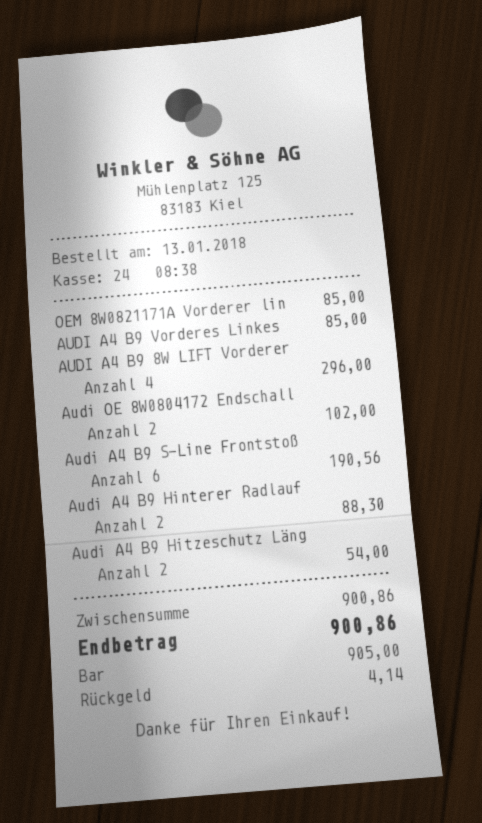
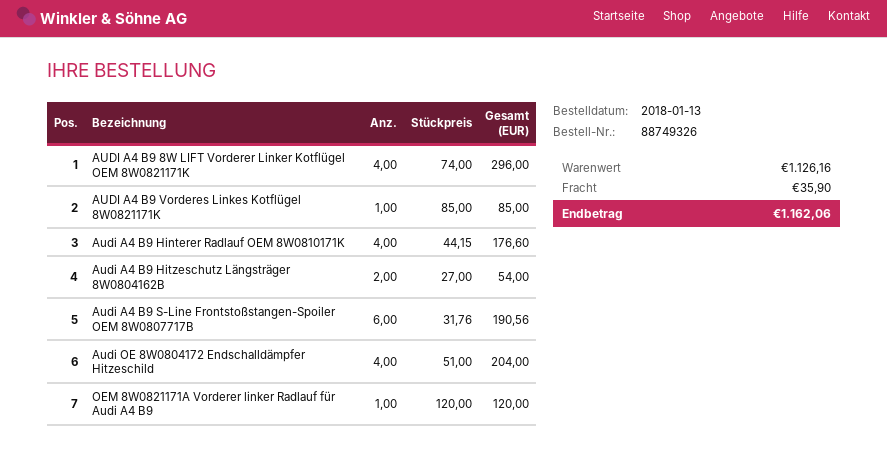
OEM 8W0821171A Vorderer lin: 1 for 85.00 -> 1 for 120.00
Audi OE 8W0804172 Endschall: 2 for 102.00 -> 4 for 204.00
Audi A4 B9 Hinterer Radlauf: 2 for 88.30 -> 4 for 176.60
subtotal: 900.86 -> 1126.16
shipping: none -> 35.90
total: 900.86 -> 1162.06

